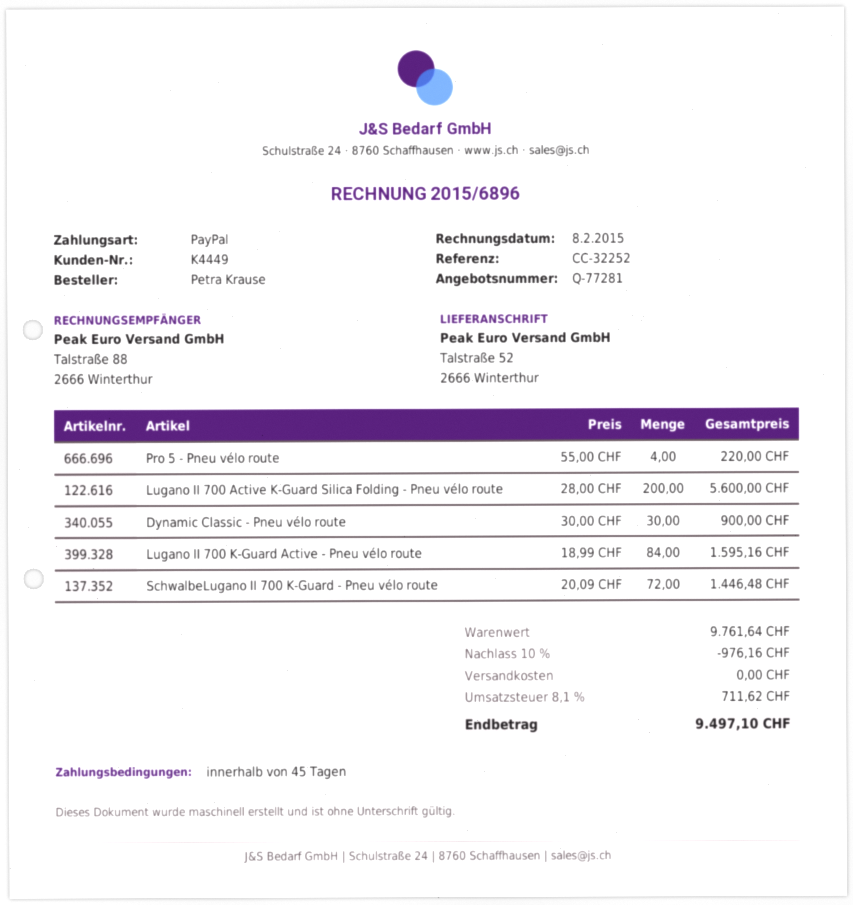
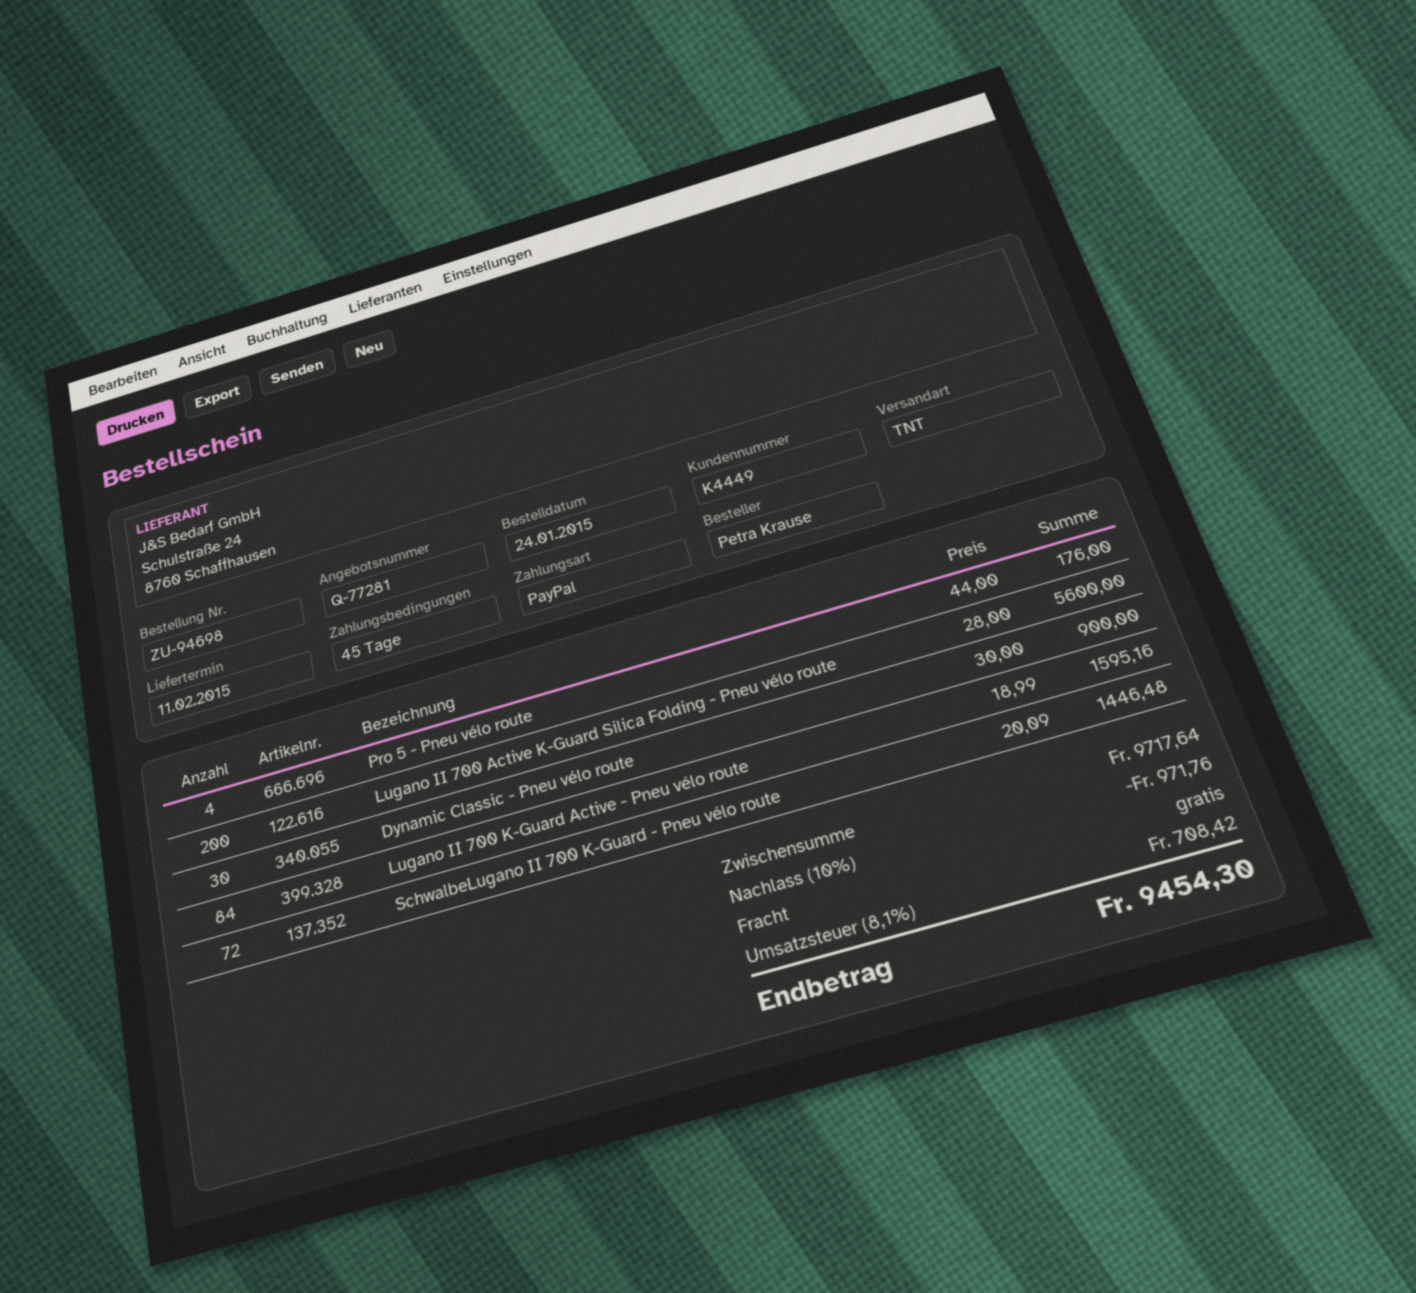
Pro 5 - Pneu vélo route: 4 x 55.00 = 220.00 -> 4 x 44.00 = 176.00
subtotal: 9761.64 -> 9717.64
discount: 10% = 976.16 -> 10% = 971.76
tax: 8.1% = 711.62 -> 8.1% = 708.42
total: 9497.10 -> 9454.30

